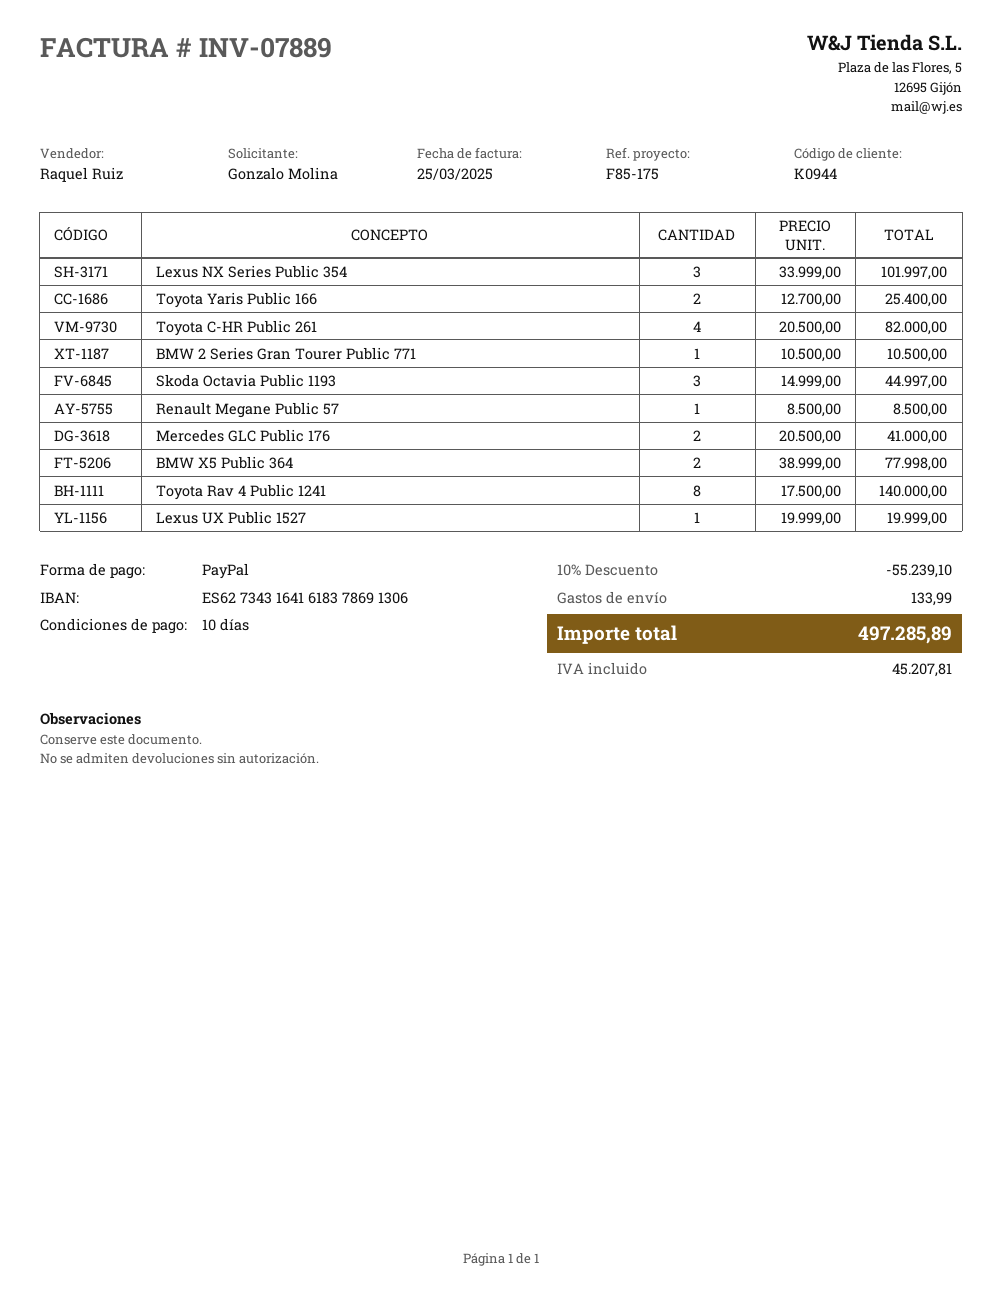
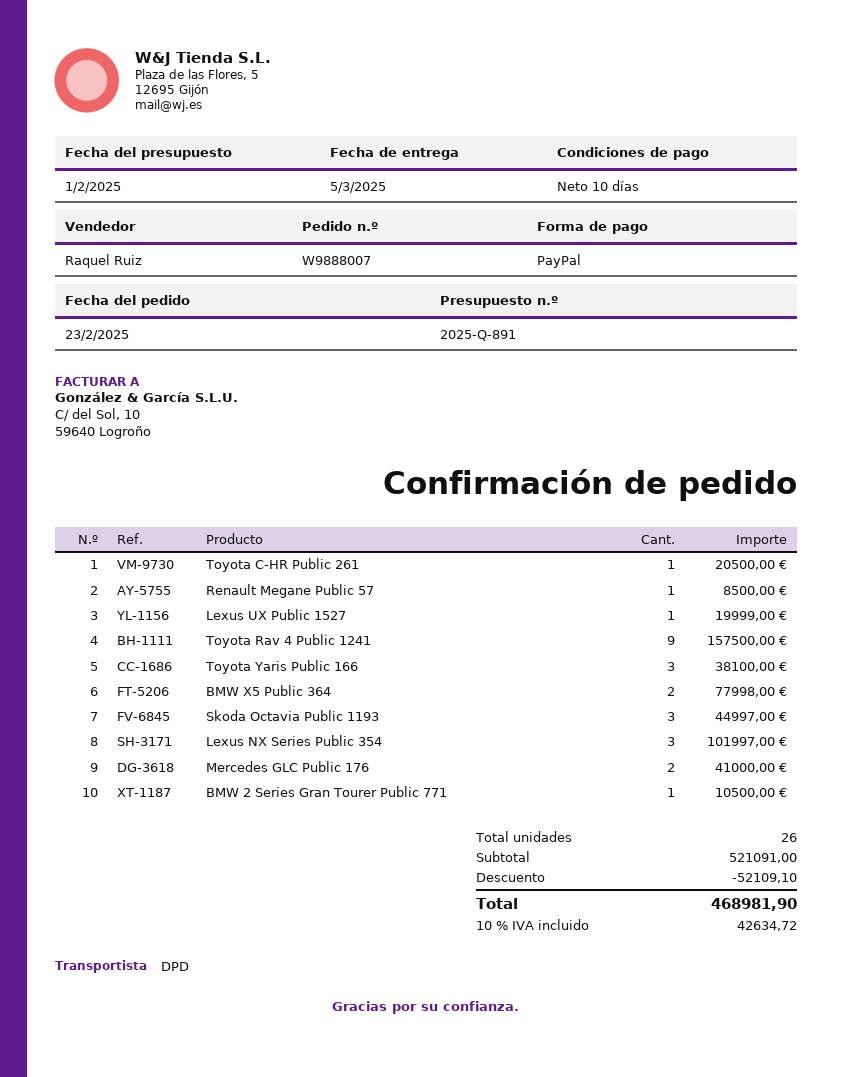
Toyota Yaris Public 166: 2 for 25400.00 -> 3 for 38100.00
Toyota C-HR Public 261: 4 for 82000.00 -> 1 for 20500.00
Toyota Rav 4 Public 1241: 8 for 140000.00 -> 9 for 157500.00
discount: 55239.10 -> 52109.10
shipping: 133.99 -> none
tax: 45207.81 -> 42634.72
total: 497285.89 -> 468981.90

